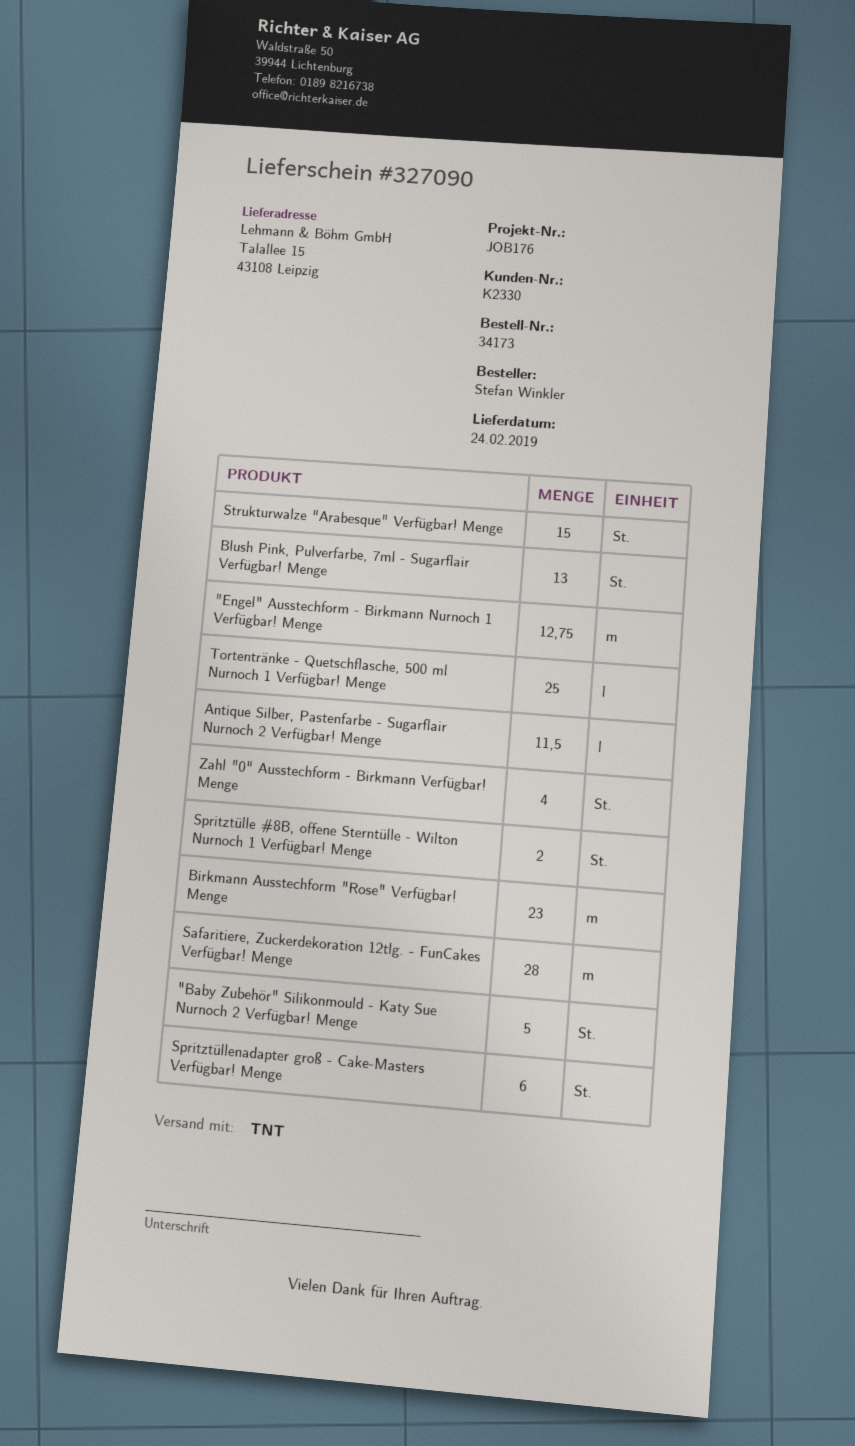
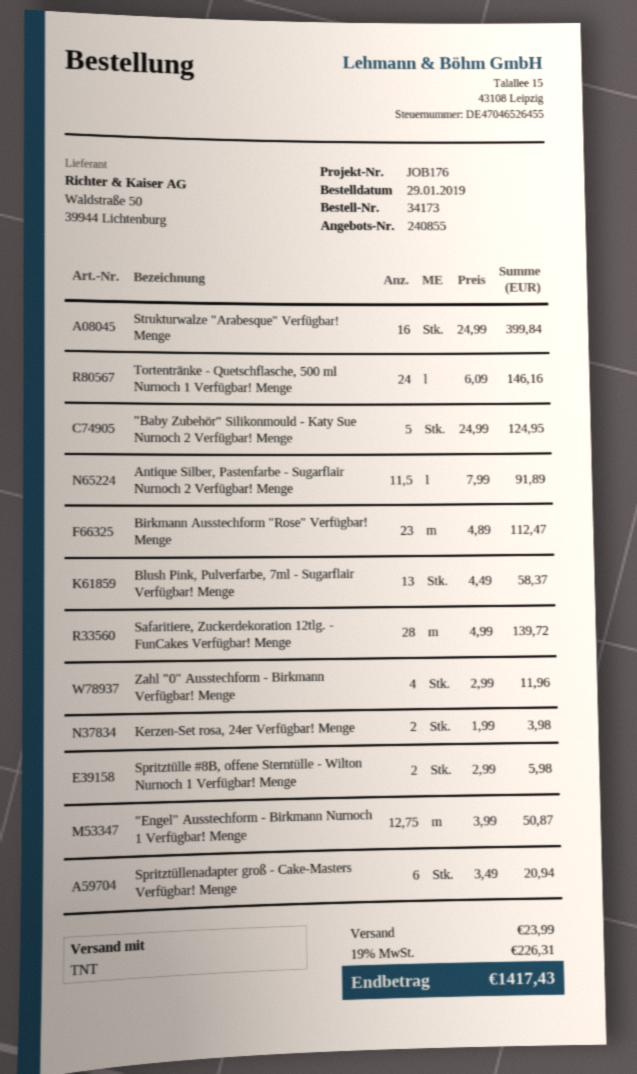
Strukturwalze "Arabesque" Verfügbar! Menge: 15 -> 16
Tortentränke - Quetschflasche, 500 ml Nurnoch 1 Verfügbar! Menge: 25 -> 24
Kerzen-Set rosa, 24er Verfügbar! Menge: none -> 2

